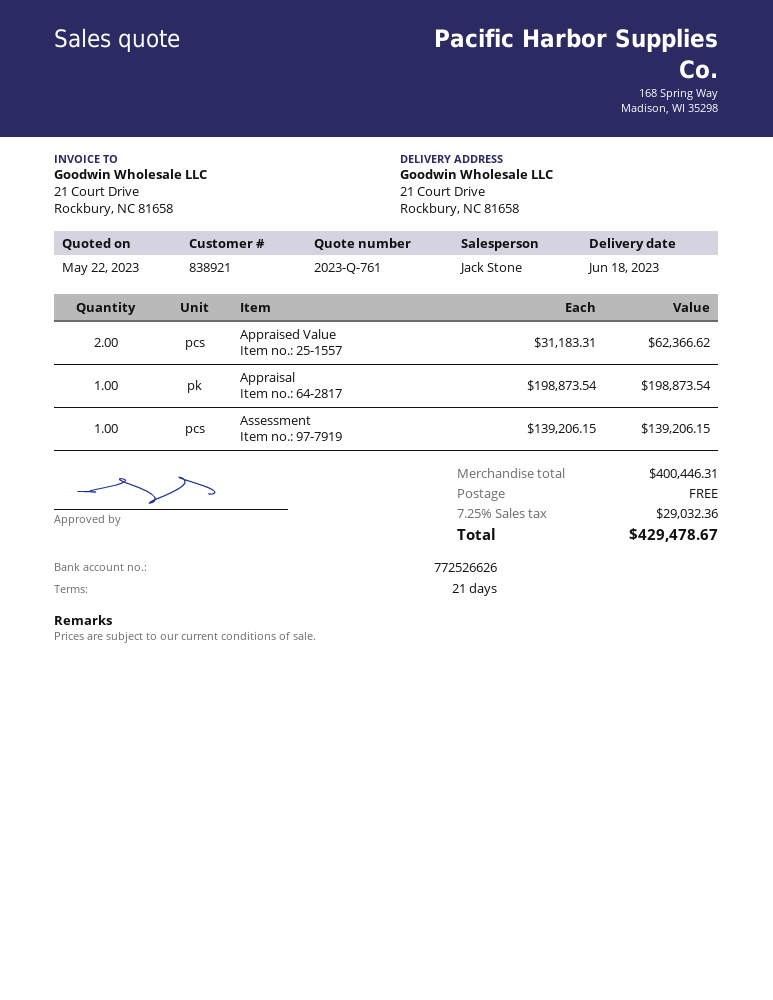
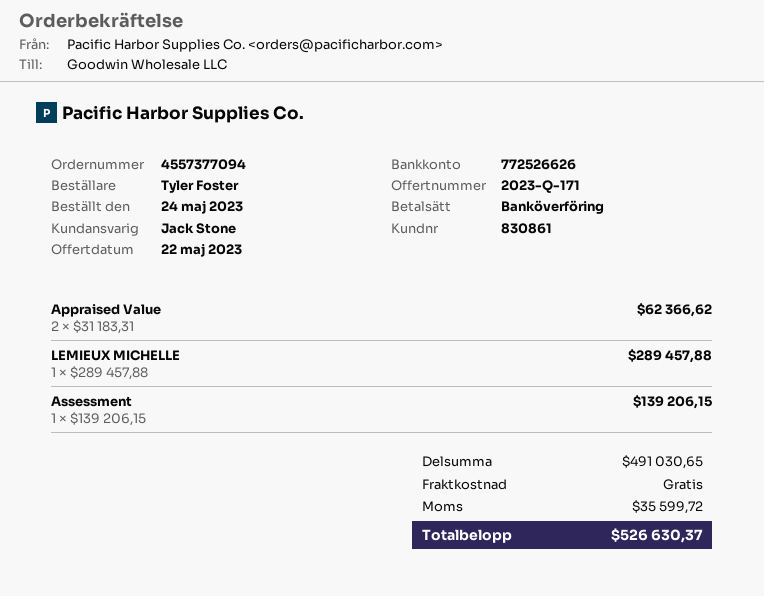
quote number: 2023-Q-761 -> 2023-Q-171
customer number: 838921 -> 830861
Appraisal: 1 x 198873.54 = 198873.54 -> none
LEMIEUX MICHELLE: none -> 1 x 289457.88 = 289457.88
subtotal: 400446.31 -> 491030.65
tax: 29032.36 -> 35599.72
total: 429478.67 -> 526630.37

